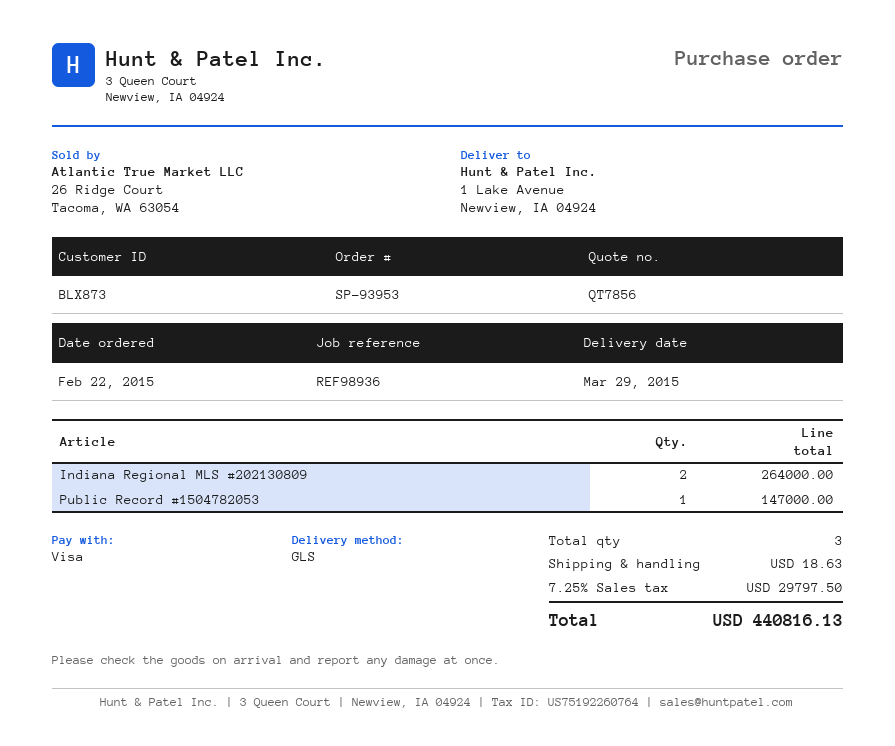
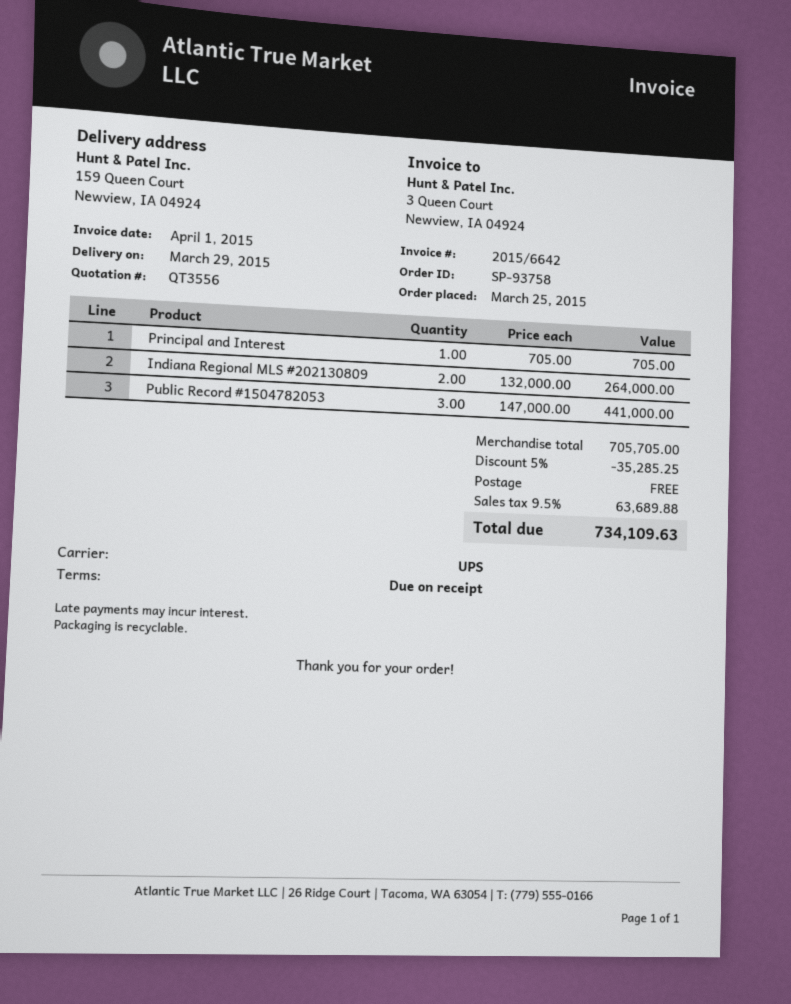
quote number: QT7856 -> QT3556
order number: SP-93953 -> SP-93758
order date: 2015-02-22 -> 2015-03-25
shipping method: GLS -> UPS
ship to: 1 Lake Avenue, Newview, IA 04924 -> 159 Queen Court, Newview, IA 04924
Public Record #1504782053: 1 for 147000.00 -> 3 for 441000.00
Principal and Interest: none -> 1 for 705.00
discount: none -> 5% = 35285.25
shipping: 18.63 -> 0.00
tax: 7.25% = 29797.50 -> 9.5% = 63689.88
total: 440816.13 -> 734109.63

